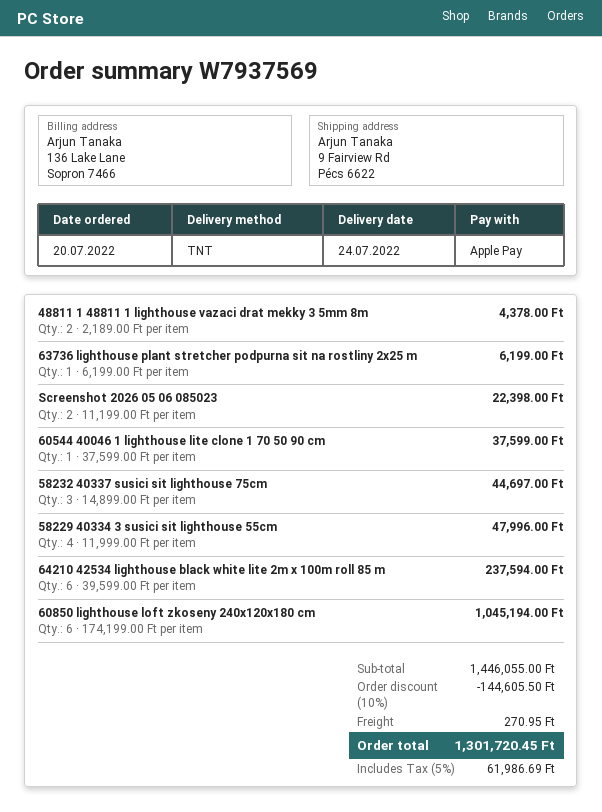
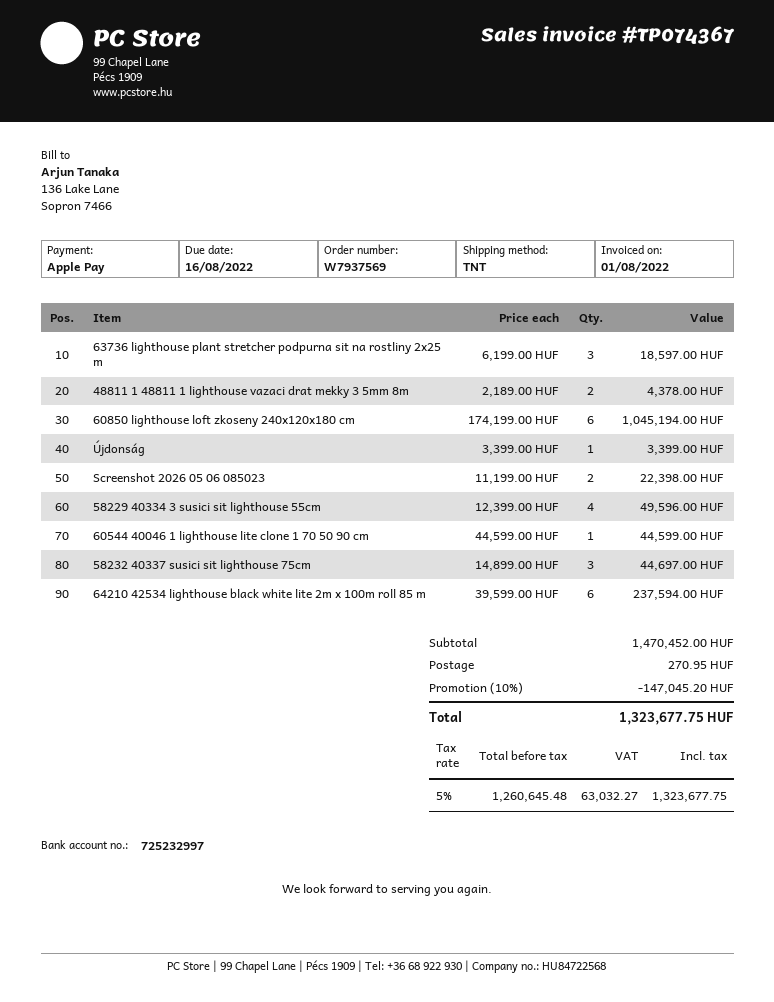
63736 lighthouse plant stretcher podpurna sit na rostliny 2x25 m: 1 x 6199.00 = 6199.00 -> 3 x 6199.00 = 18597.00
60544 40046 1 lighthouse lite clone 1 70 50 90 cm: 1 x 37599.00 = 37599.00 -> 1 x 44599.00 = 44599.00
58229 40334 3 susici sit lighthouse 55cm: 4 x 11999.00 = 47996.00 -> 4 x 12399.00 = 49596.00
Újdonság: none -> 1 x 3399.00 = 3399.00
subtotal: 1446055.00 -> 1470452.00
discount: 10% = 144605.50 -> 10% = 147045.20
tax: 5% = 61986.69 -> 5% = 63032.27
total: 1301720.45 -> 1323677.75

